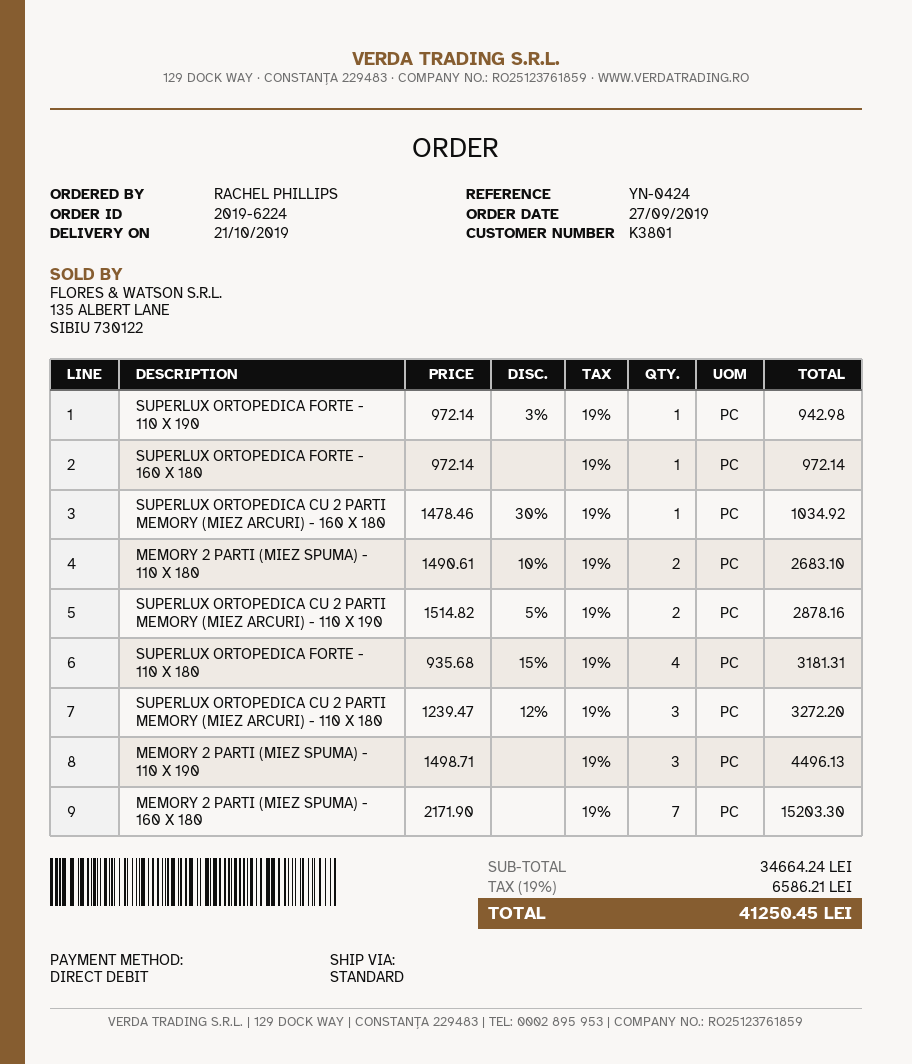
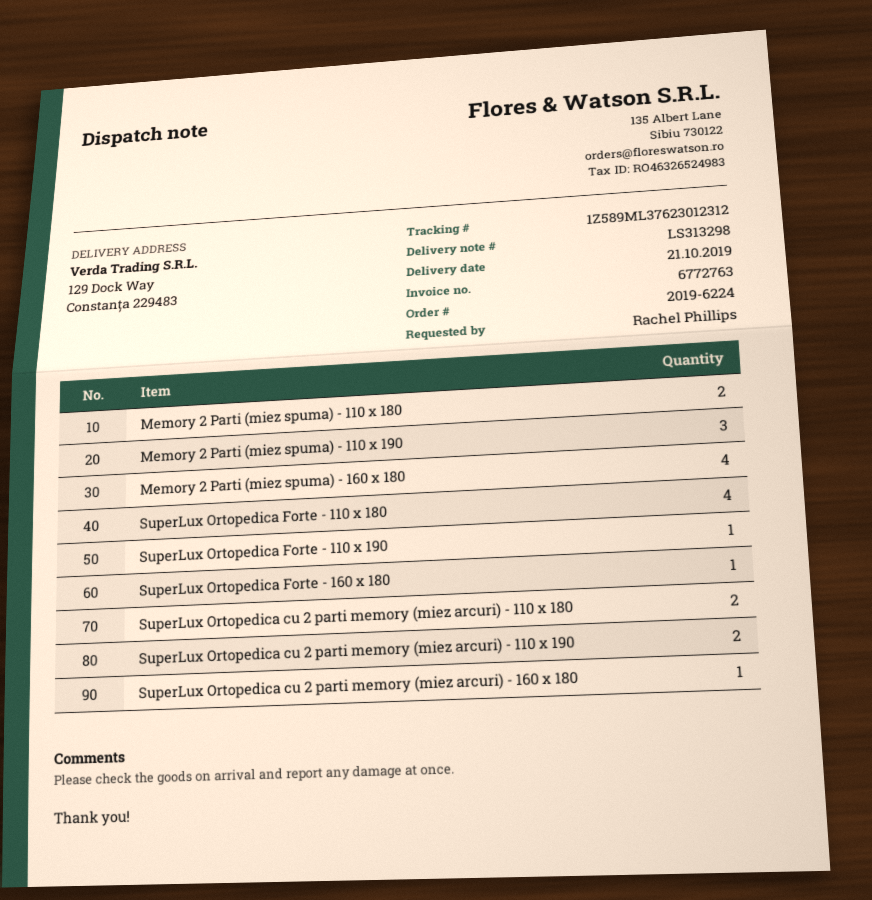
SUPERLUX ORTOPEDICA CU 2 PARTI MEMORY (MIEZ ARCURI) - 110 X 180: 3 -> 2
MEMORY 2 PARTI (MIEZ SPUMA) - 160 X 180: 7 -> 4

